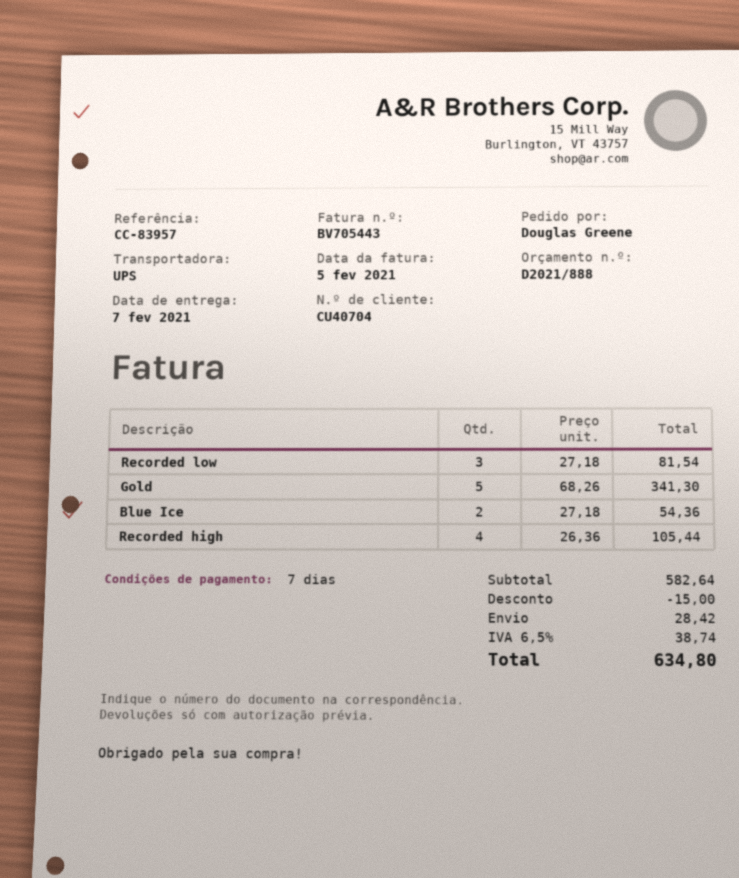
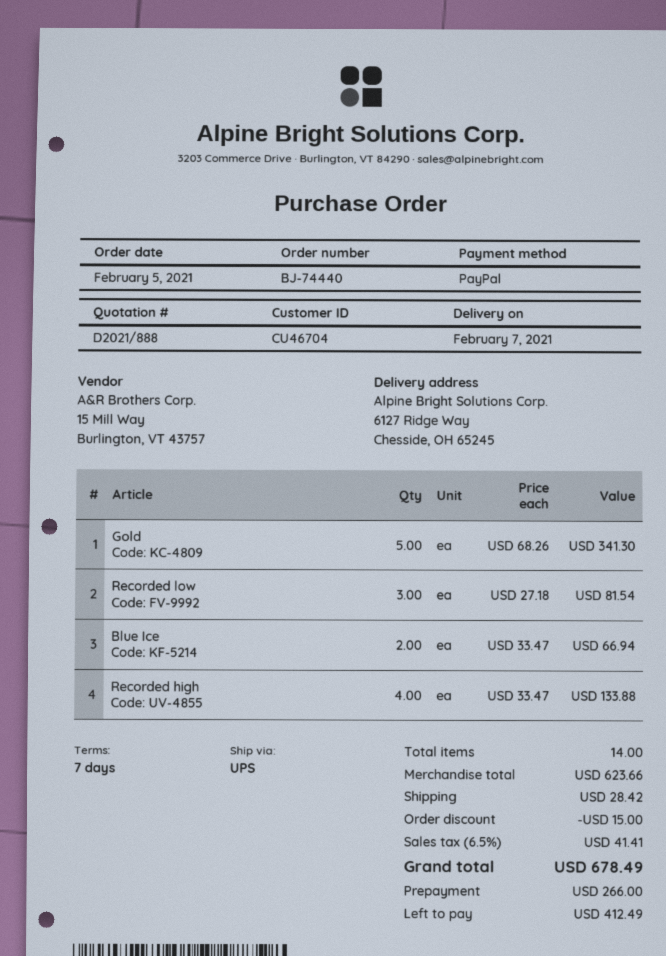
customer number: CU40704 -> CU46704
Blue Ice: 2 x 27.18 = 54.36 -> 2 x 33.47 = 66.94
Recorded high: 4 x 26.36 = 105.44 -> 4 x 33.47 = 133.88
subtotal: 582.64 -> 623.66
tax: 6.5% = 38.74 -> 6.5% = 41.41
total: 634.80 -> 678.49

